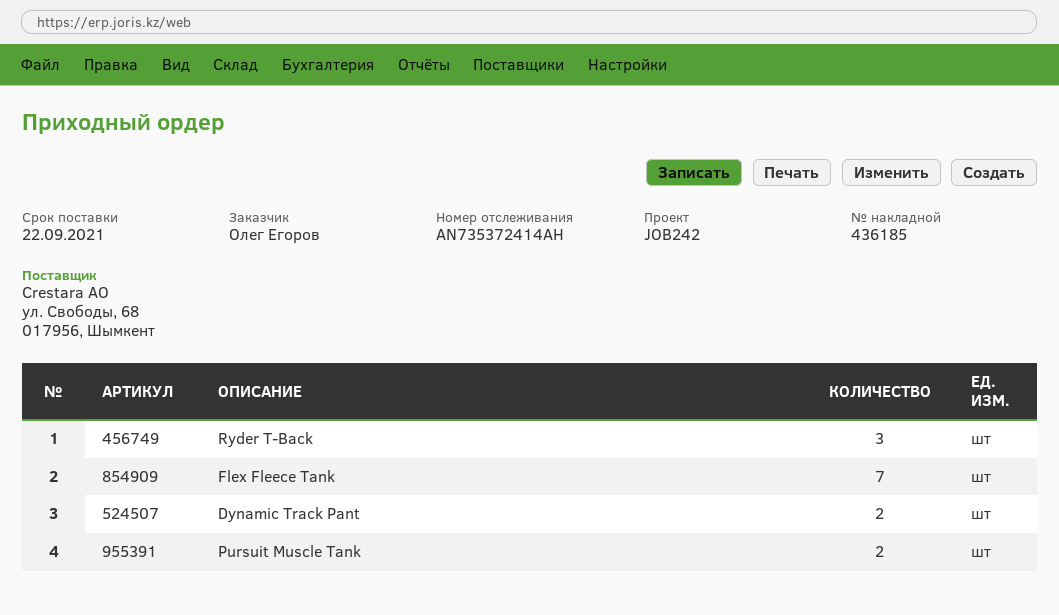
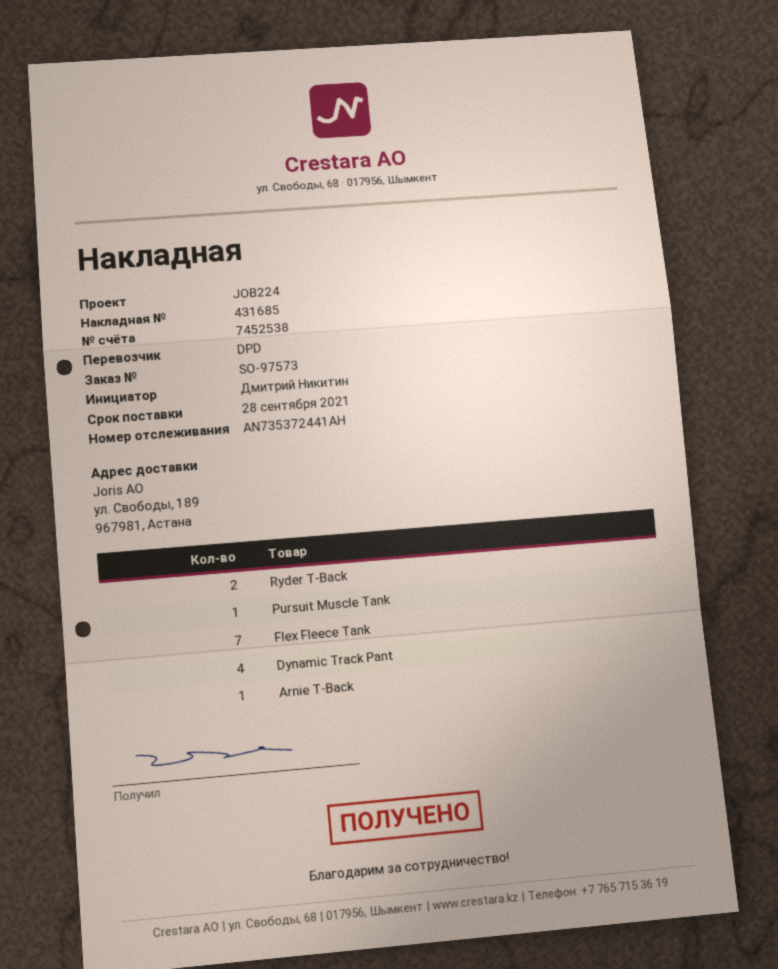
delivery note number: 436185 -> 431685
delivery date: 2021-09-22 -> 2021-09-28
reference: JOB242 -> JOB224
ordered by: Олег Егоров -> Дмитрий Никитин
tracking number: AN735372414AH -> AN735372441AH
Ryder T-Back: 3 -> 2
Dynamic Track Pant: 2 -> 4
Pursuit Muscle Tank: 2 -> 1
Arnie T-Back: none -> 1

